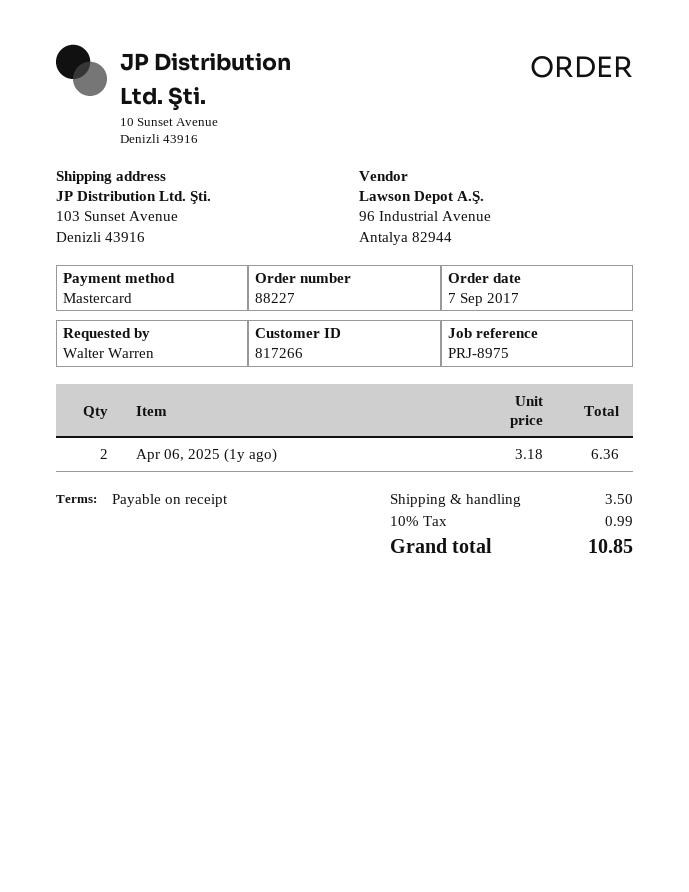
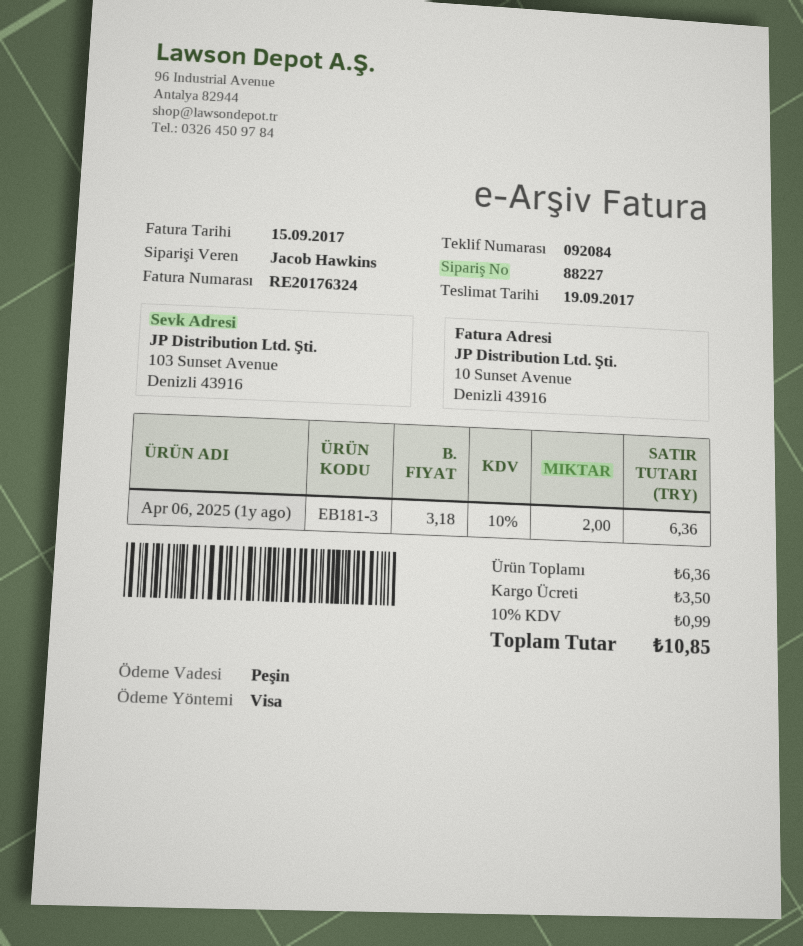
ordered by: Walter Warren -> Jacob Hawkins
payment method: Mastercard -> Visa

